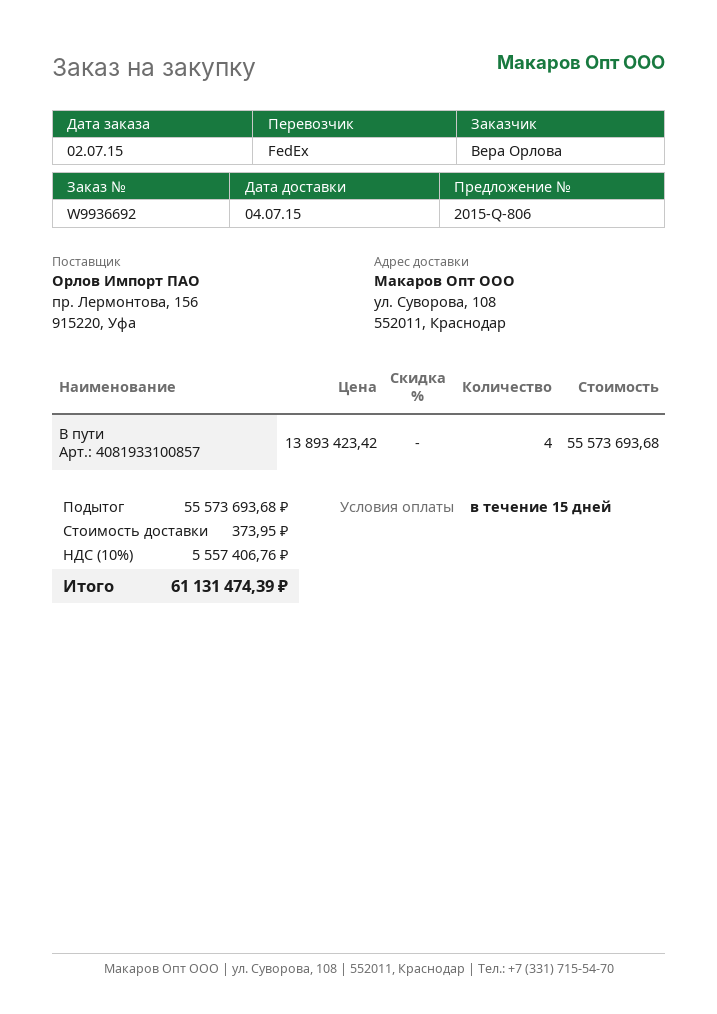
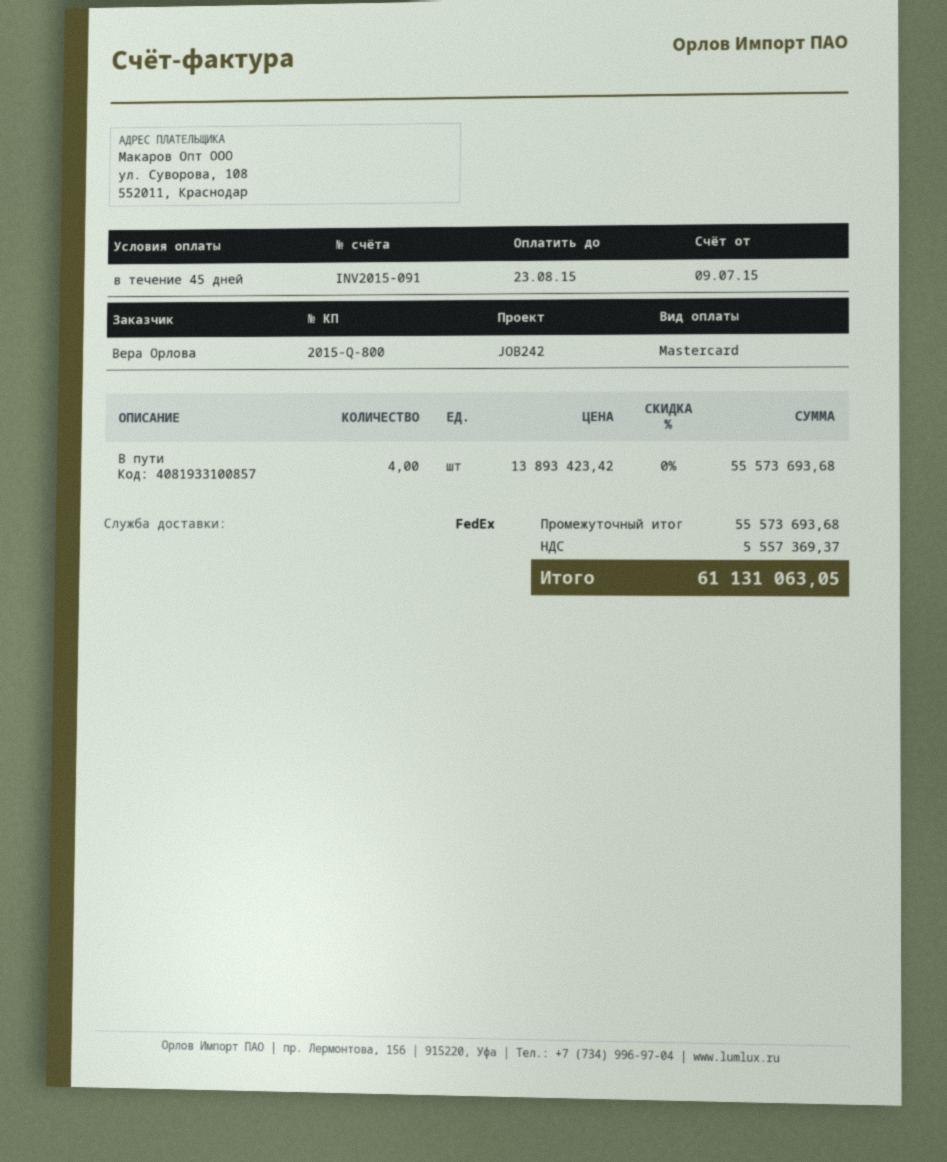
quote number: 2015-Q-806 -> 2015-Q-800
payment terms: 15 days -> 45 days
shipping: 373.95 -> none
tax: 5557406.76 -> 5557369.37
total: 61131474.39 -> 61131063.05

